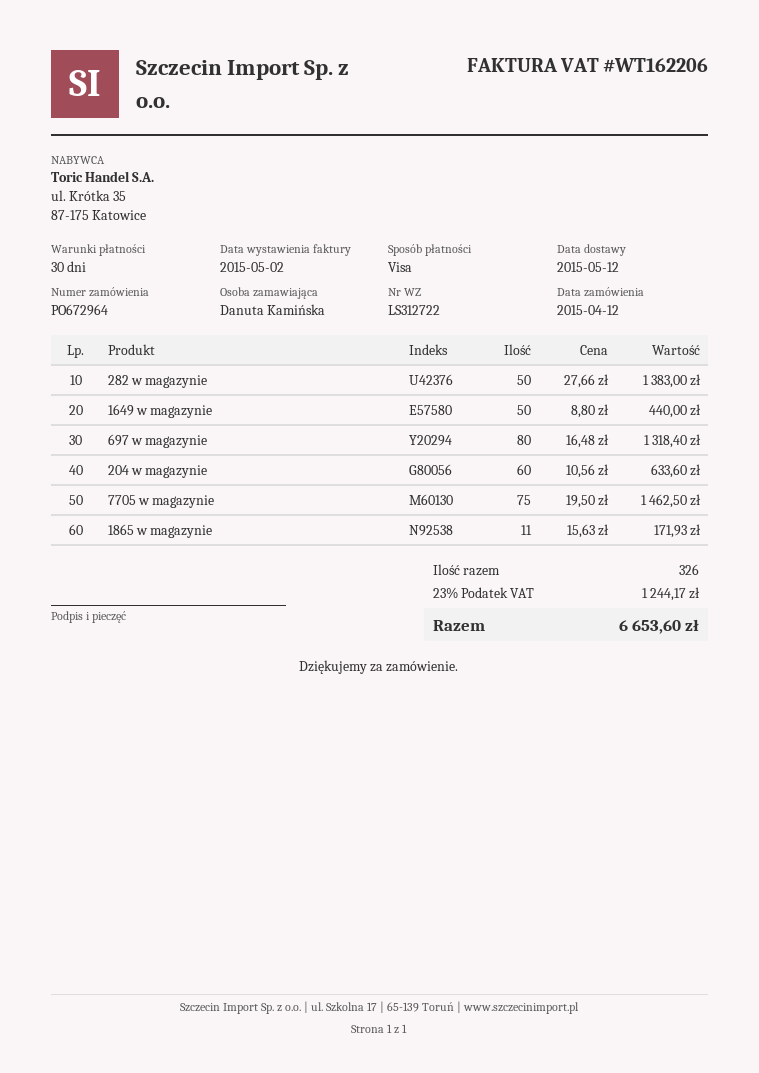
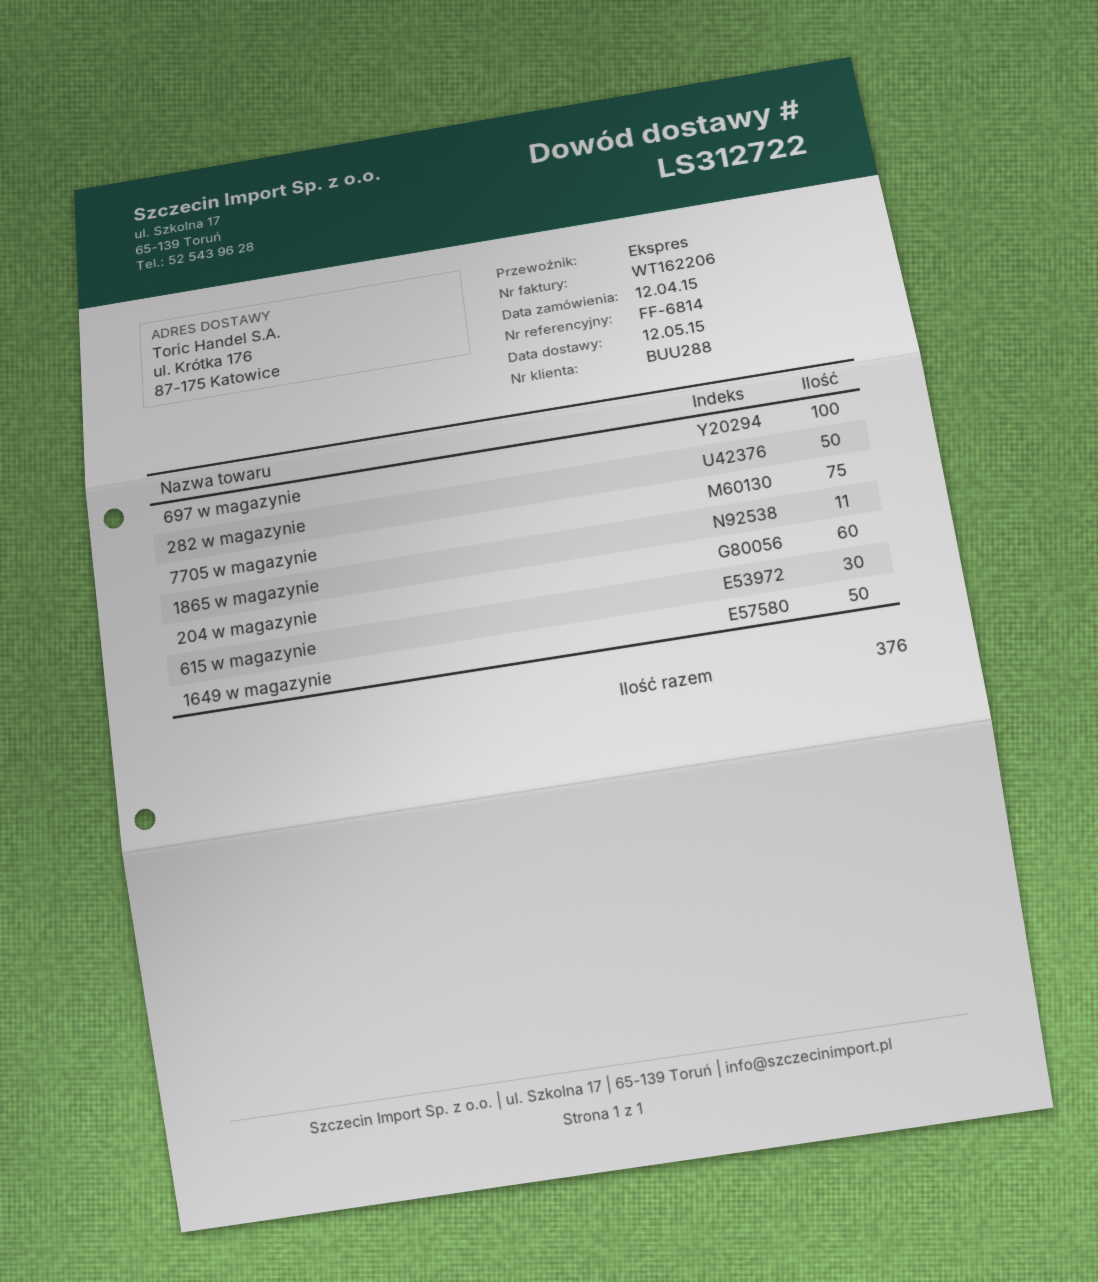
697 w magazynie: 80 -> 100
615 w magazynie: none -> 30
total quantity: 326 -> 376

